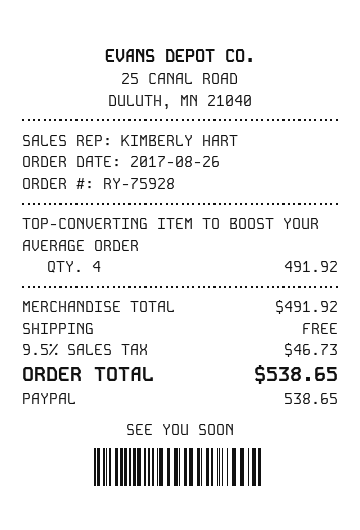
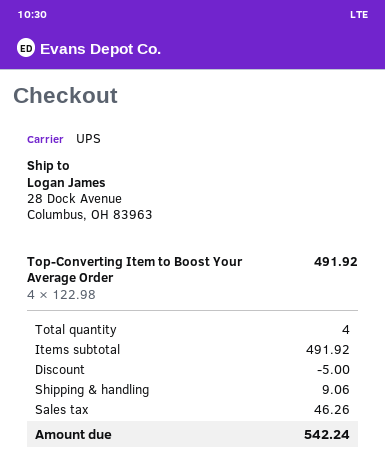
discount: none -> 5.00
shipping: 0.00 -> 9.06
tax: 46.73 -> 46.26
total: 538.65 -> 542.24

